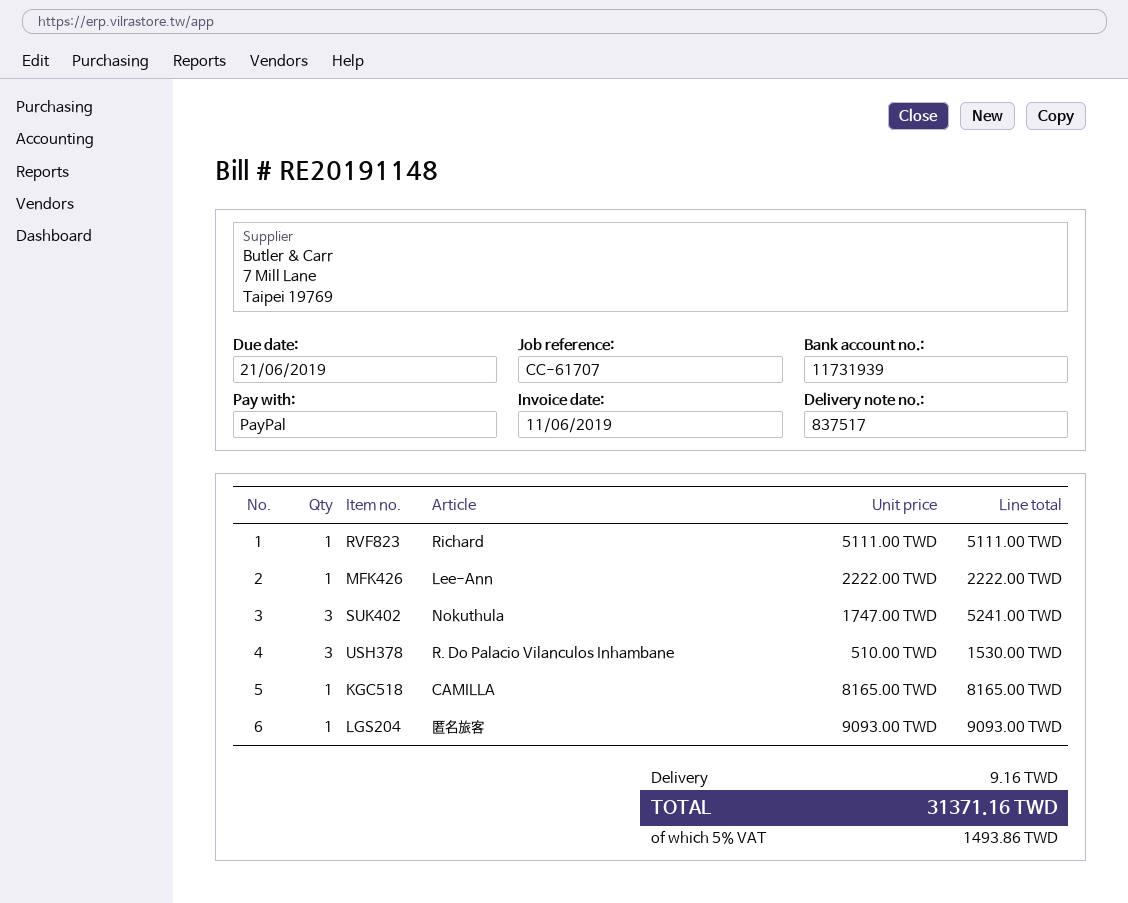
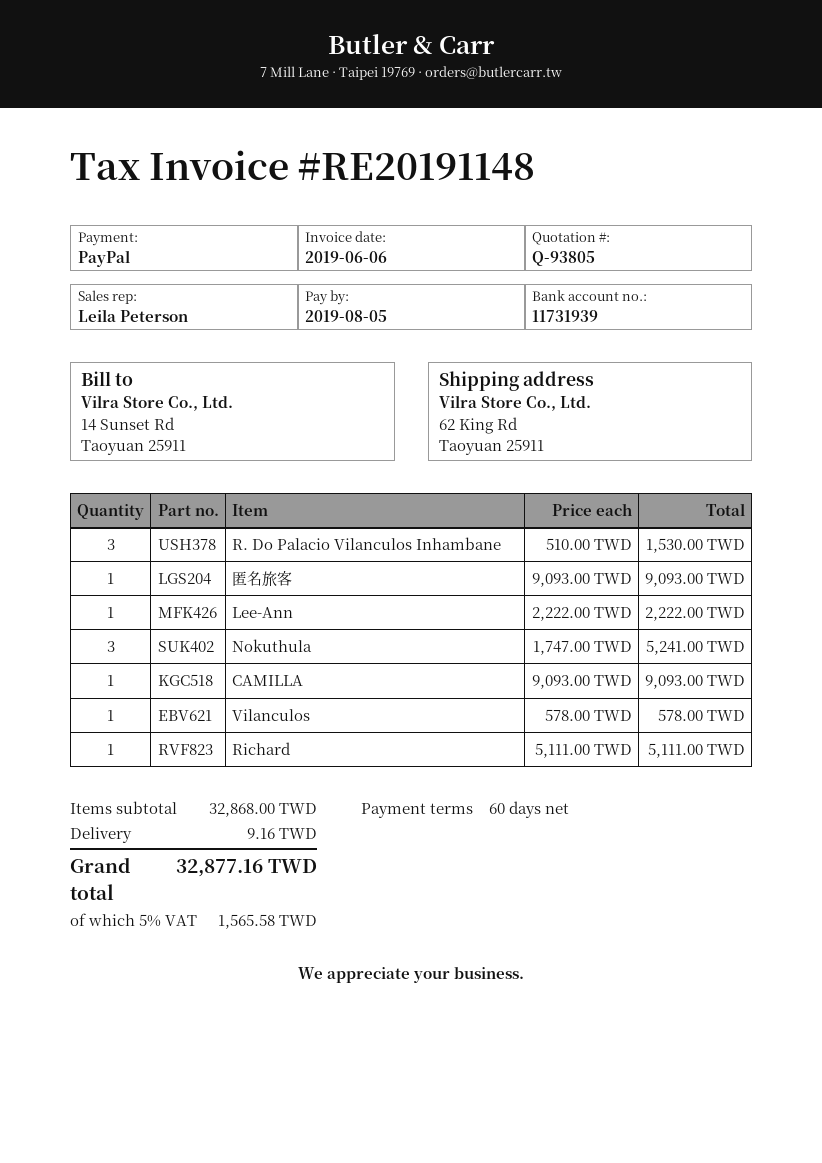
invoice date: 2019-06-11 -> 2019-06-06
due date: 2019-06-21 -> 2019-08-05
CAMILLA: 1 x 8165.00 = 8165.00 -> 1 x 9093.00 = 9093.00
Vilanculos: none -> 1 x 578.00 = 578.00
tax: 5% = 1493.86 -> 5% = 1565.58
total: 31371.16 -> 32877.16

